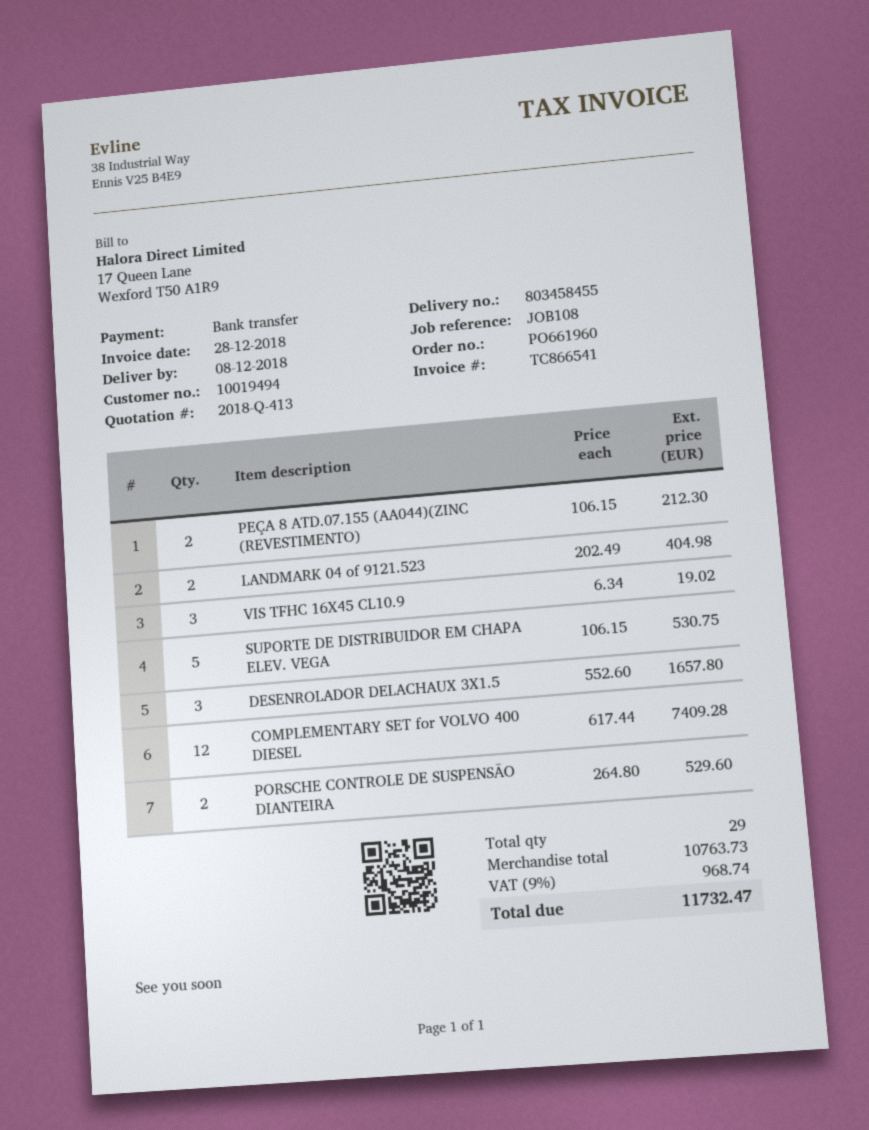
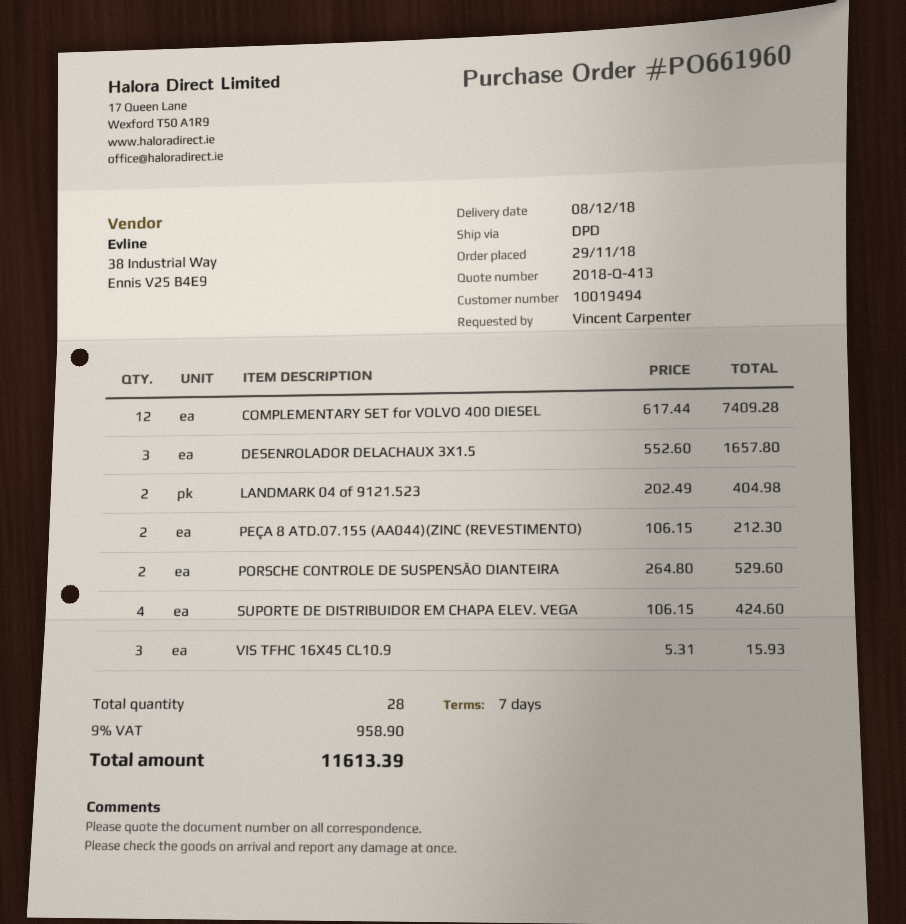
VIS TFHC 16X45 CL10.9: 3 x 6.34 = 19.02 -> 3 x 5.31 = 15.93
SUPORTE DE DISTRIBUIDOR EM CHAPA ELEV. VEGA: 5 x 106.15 = 530.75 -> 4 x 106.15 = 424.60
total quantity: 29 -> 28
tax: 9% = 968.74 -> 9% = 958.90
total: 11732.47 -> 11613.39

